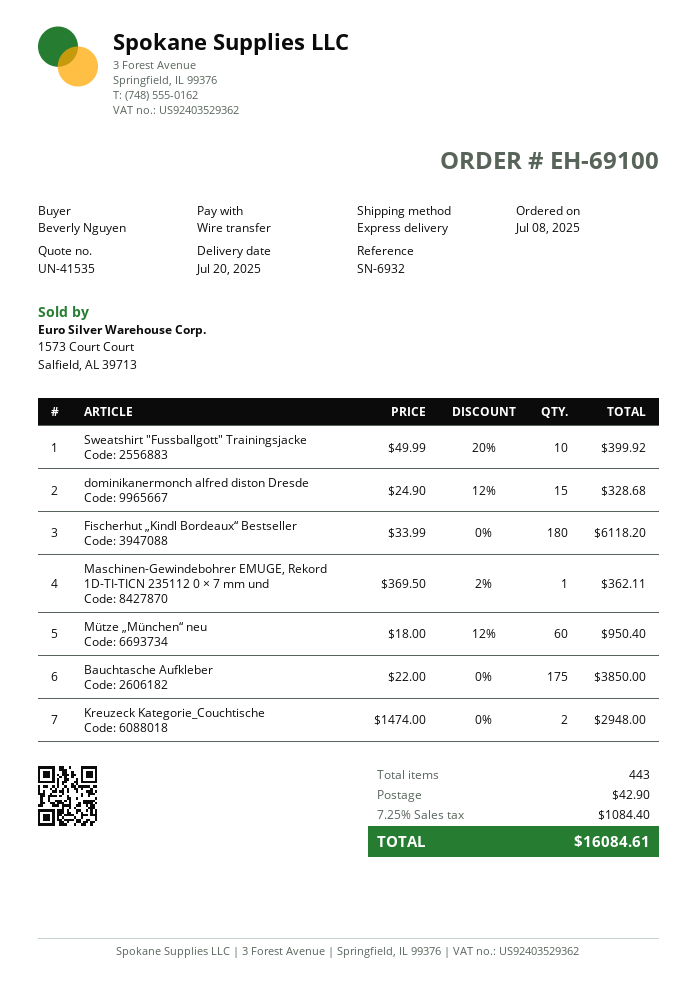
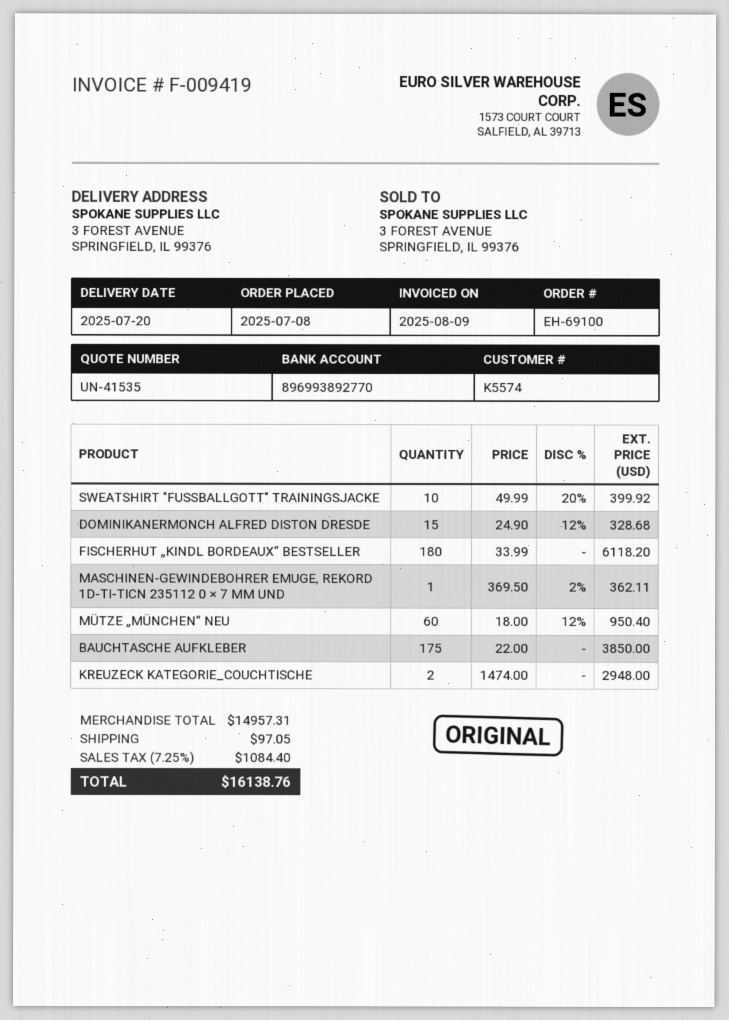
shipping: 42.90 -> 97.05
total: 16084.61 -> 16138.76

